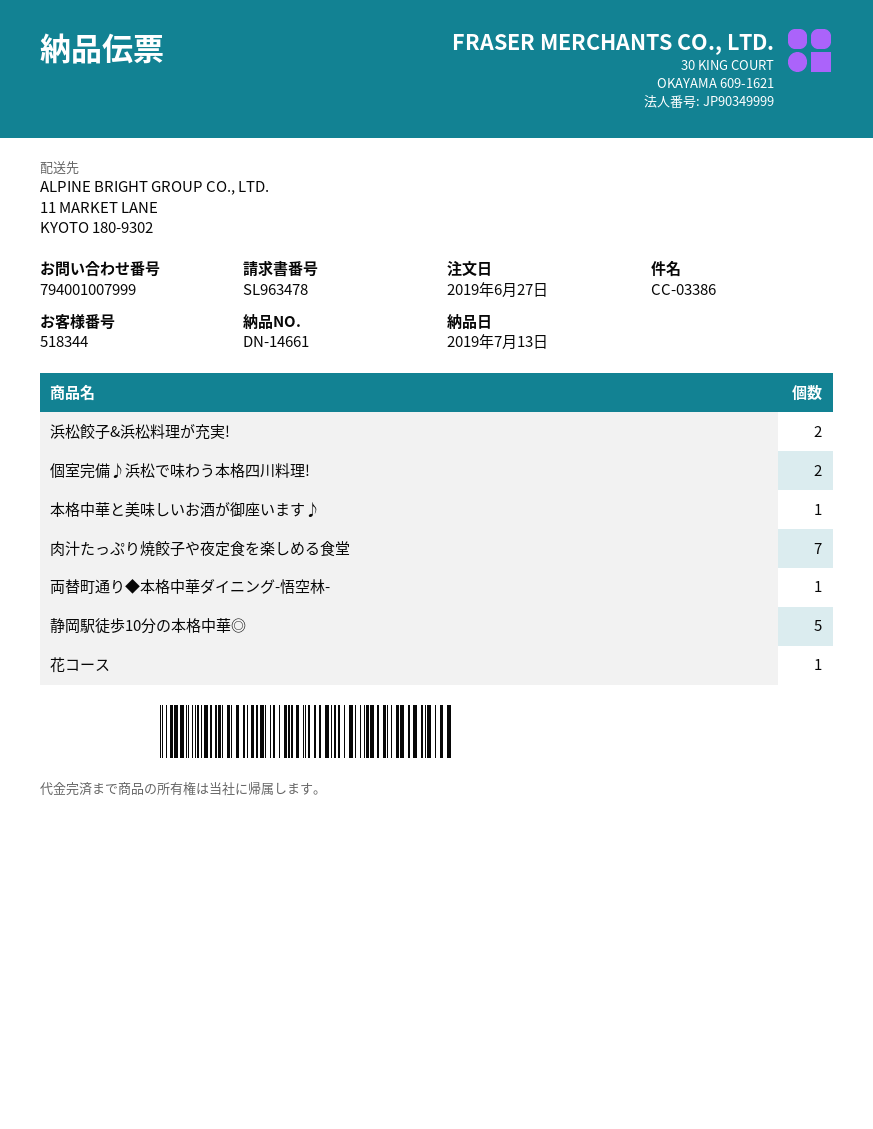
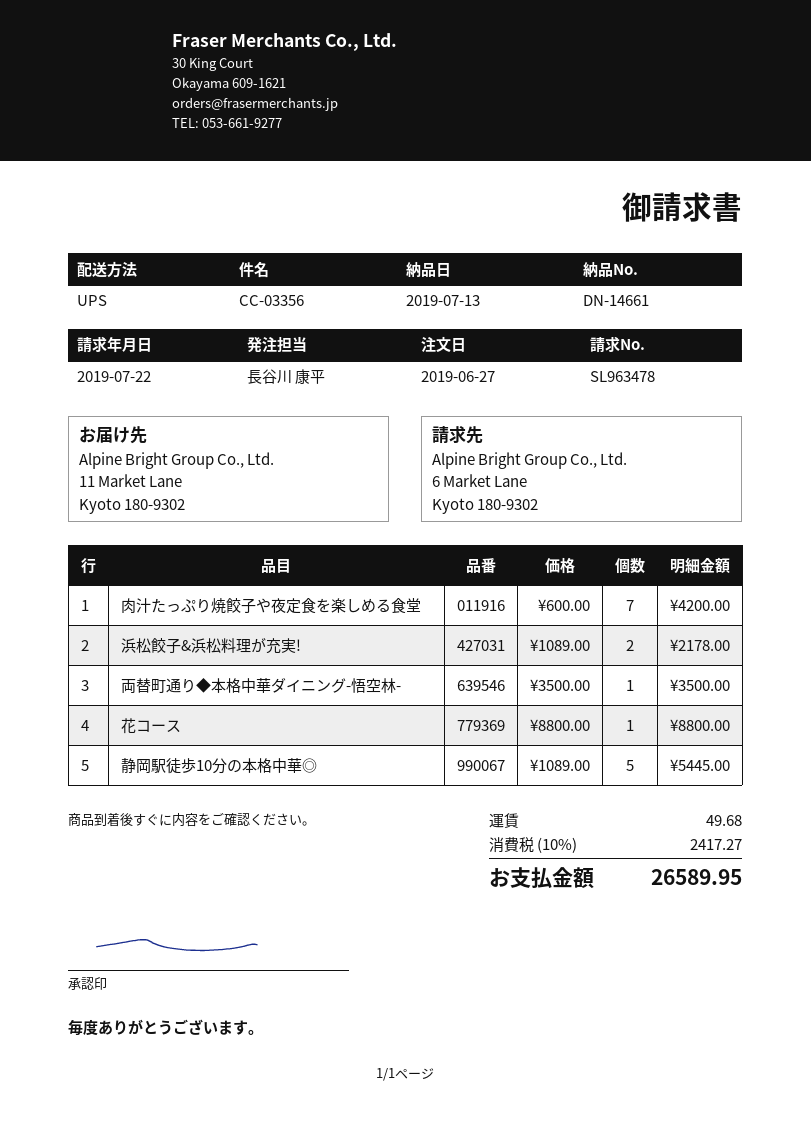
reference: CC-03386 -> CC-03356
個室完備♪浜松で味わう本格四川料理!: 2 -> none
本格中華と美味しいお酒が御座います♪: 1 -> none

